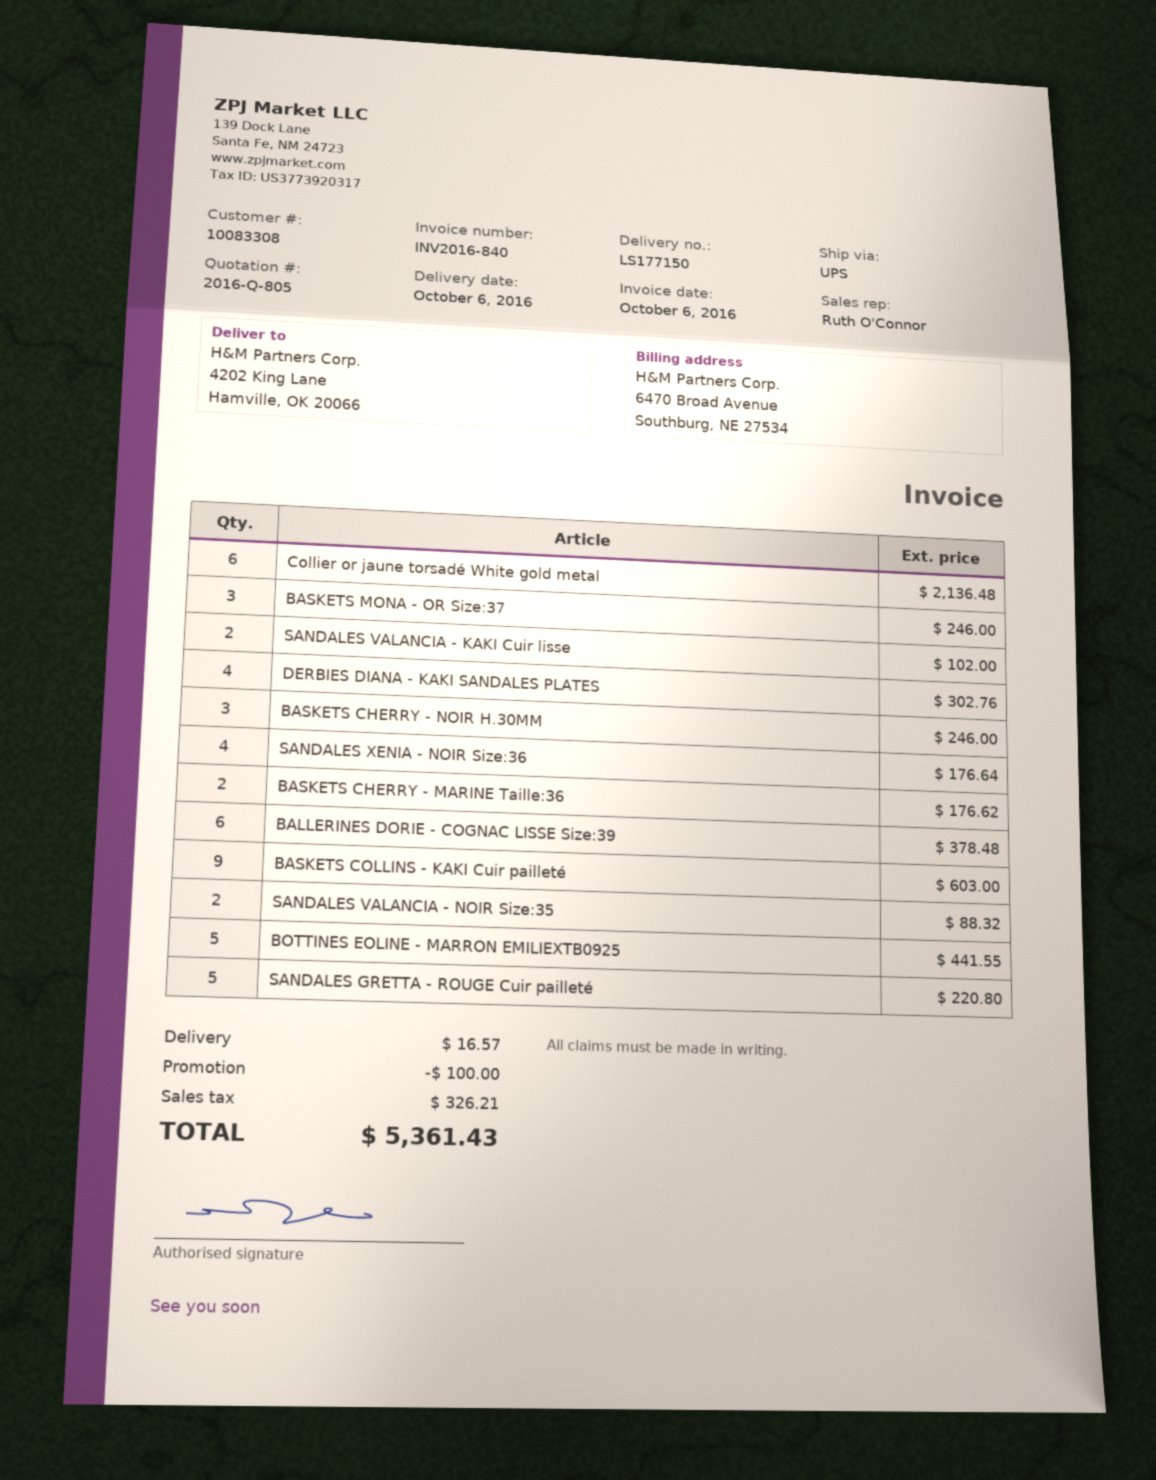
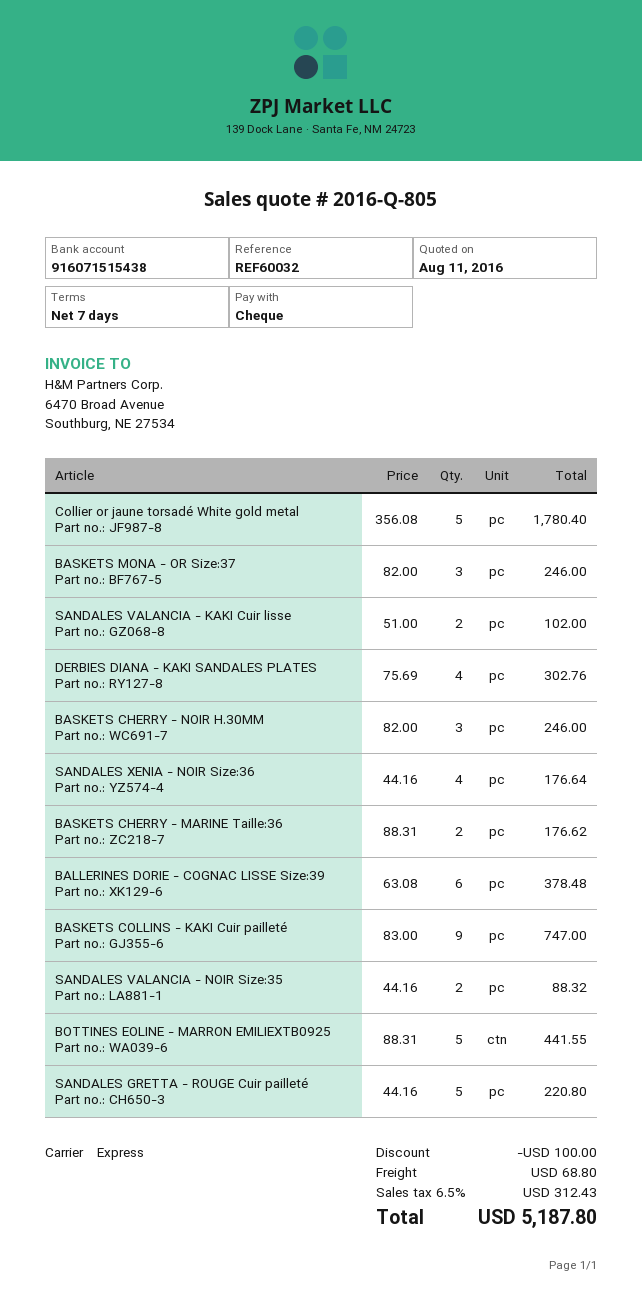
shipping method: UPS -> express
Collier or jaune torsadé White gold metal: 6 for 2136.48 -> 5 for 1780.40
BASKETS COLLINS - KAKI Cuir pailleté: 9 for 603.00 -> 9 for 747.00
shipping: 16.57 -> 68.80
tax: 326.21 -> 312.43
total: 5361.43 -> 5187.80

